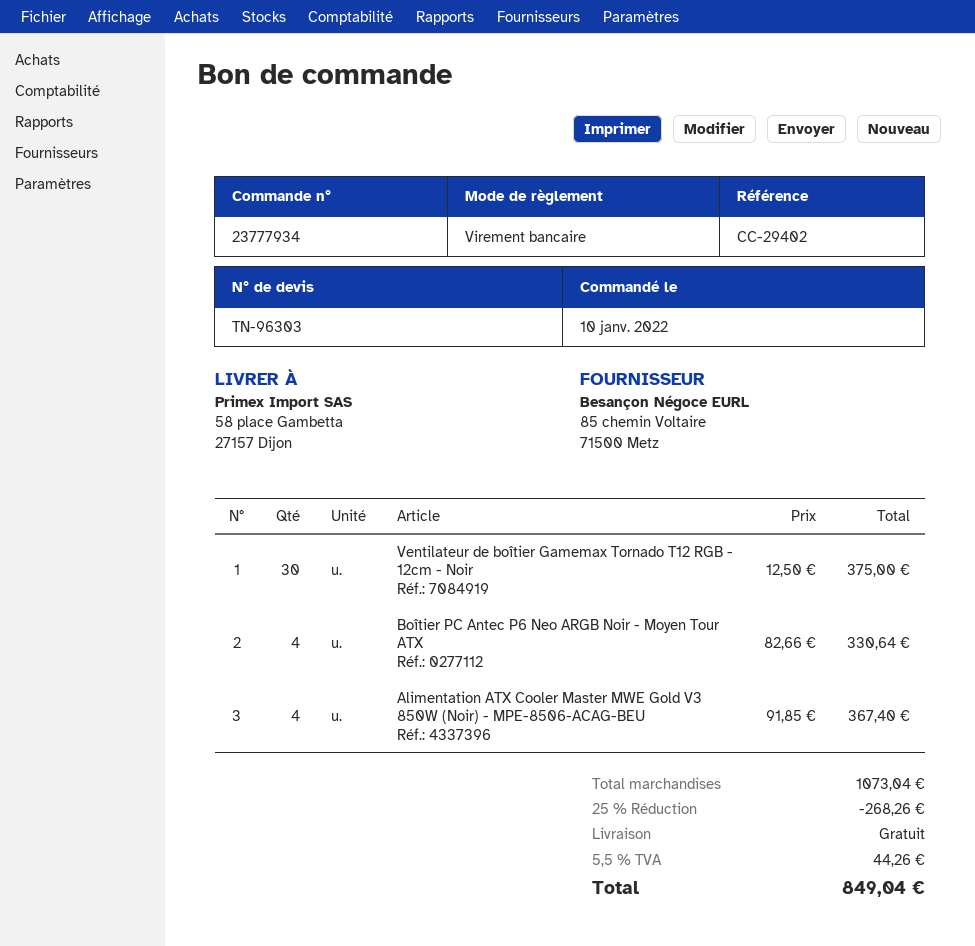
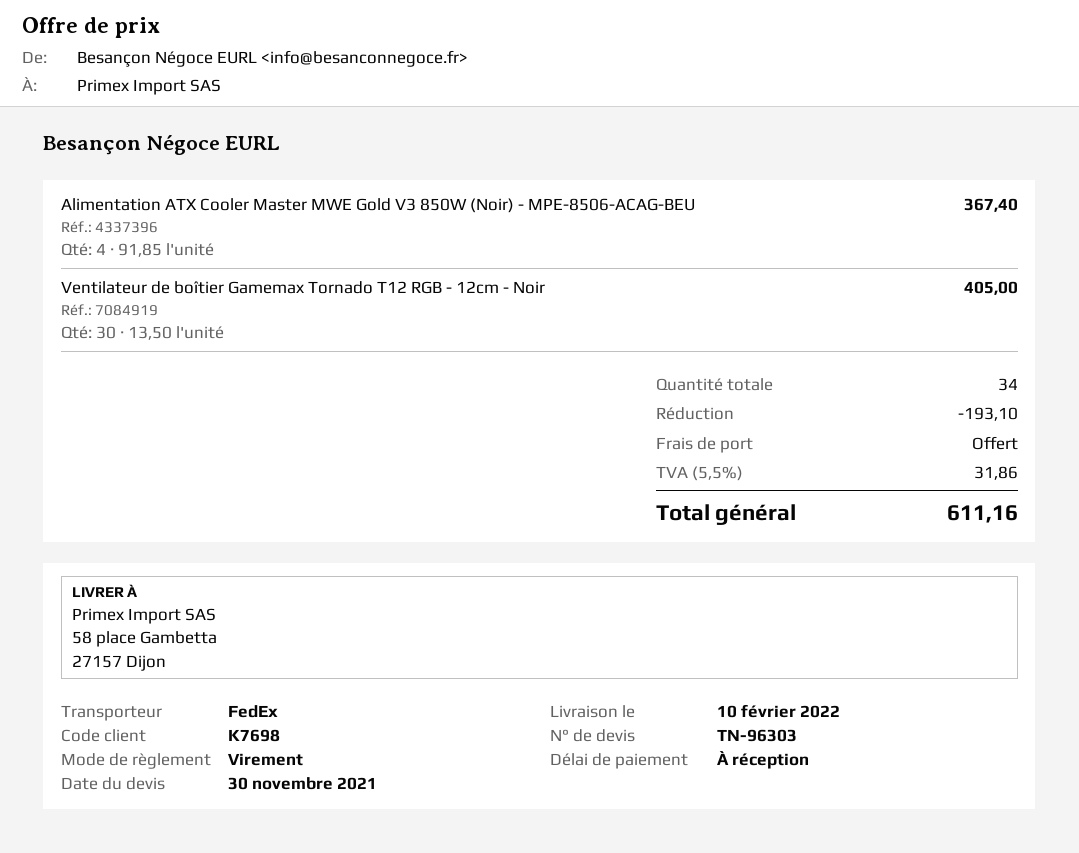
Ventilateur de boîtier Gamemax Tornado T12 RGB - 12cm - Noir: 30 x 12.50 = 375.00 -> 30 x 13.50 = 405.00
Boîtier PC Antec P6 Neo ARGB Noir - Moyen Tour ATX: 4 x 82.66 = 330.64 -> none
discount: 268.26 -> 193.10
tax: 5.5% = 44.26 -> 5.5% = 31.86
total: 849.04 -> 611.16

